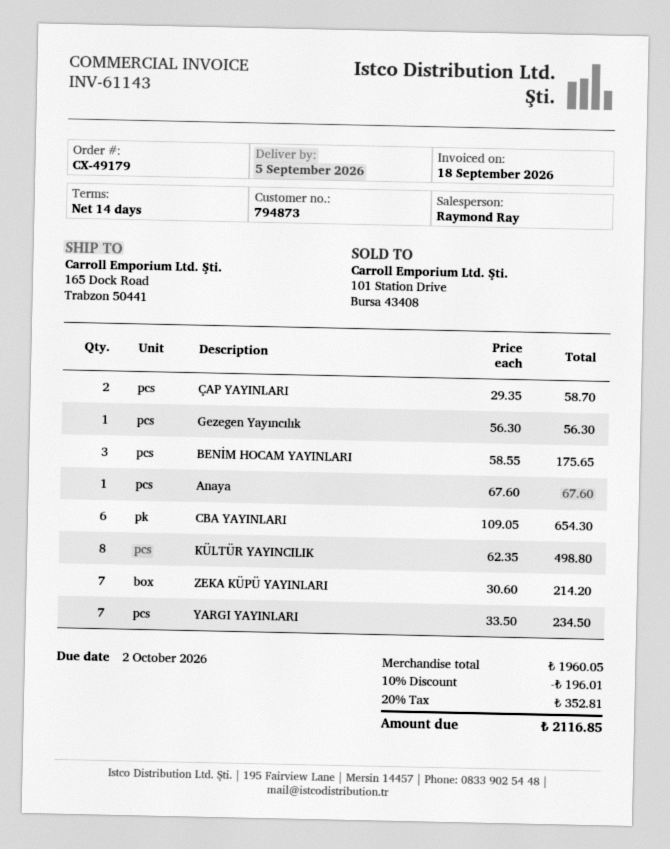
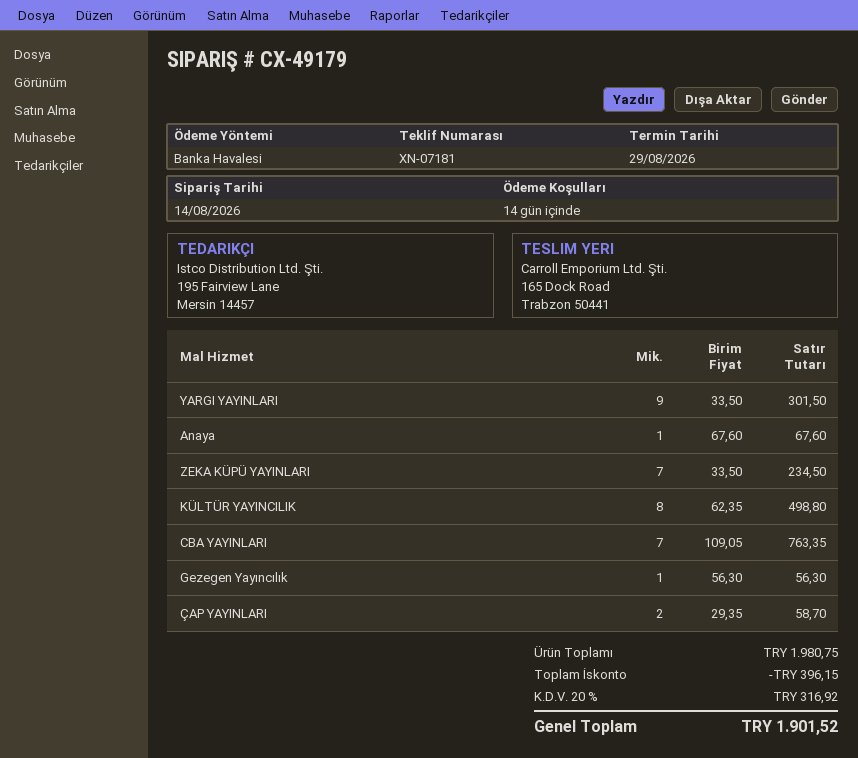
delivery date: 2026-09-05 -> 2026-08-29
BENİM HOCAM YAYINLARI: 3 x 58.55 = 175.65 -> none
CBA YAYINLARI: 6 x 109.05 = 654.30 -> 7 x 109.05 = 763.35
ZEKA KÜPÜ YAYINLARI: 7 x 30.60 = 214.20 -> 7 x 33.50 = 234.50
YARGI YAYINLARI: 7 x 33.50 = 234.50 -> 9 x 33.50 = 301.50
subtotal: 1960.05 -> 1980.75
discount: 196.01 -> 396.15
tax: 20% = 352.81 -> 20% = 316.92
total: 2116.85 -> 1901.52

